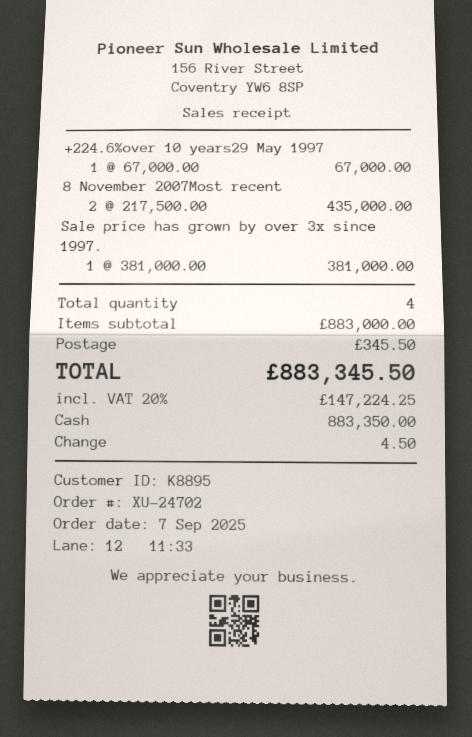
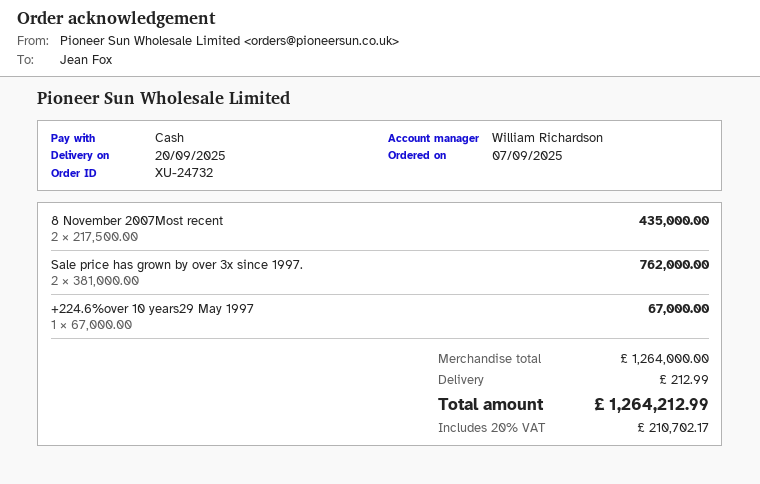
order number: XU-24702 -> XU-24732
Sale price has grown by over 3x since 1997.: 1 x 381000.00 = 381000.00 -> 2 x 381000.00 = 762000.00
subtotal: 883000.00 -> 1264000.00
shipping: 345.50 -> 212.99
tax: 20% = 147224.25 -> 20% = 210702.17
total: 883345.50 -> 1264212.99

